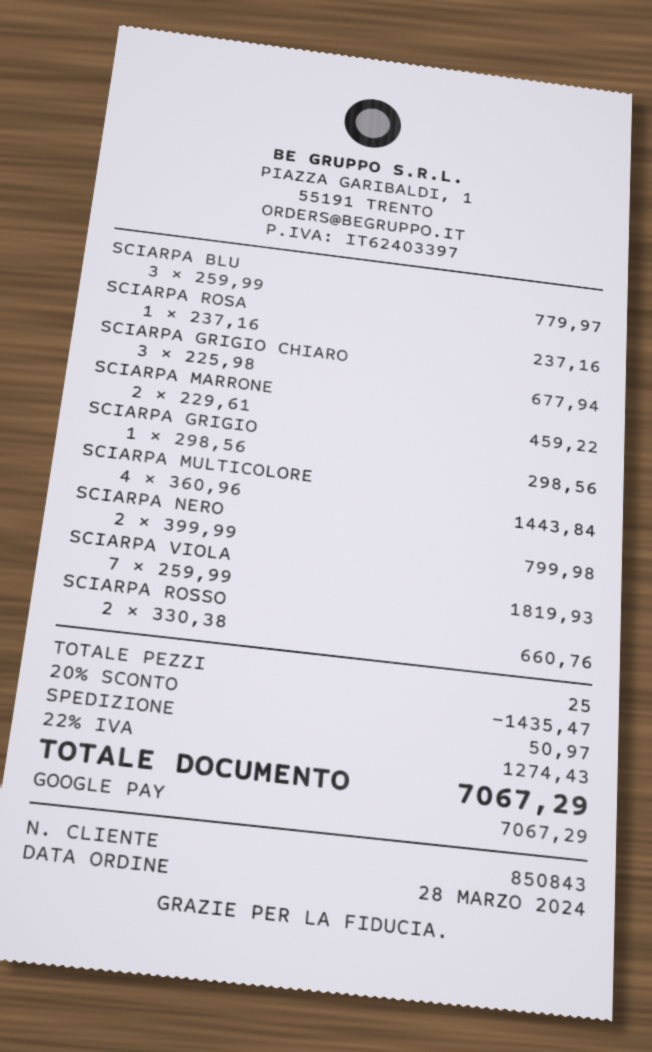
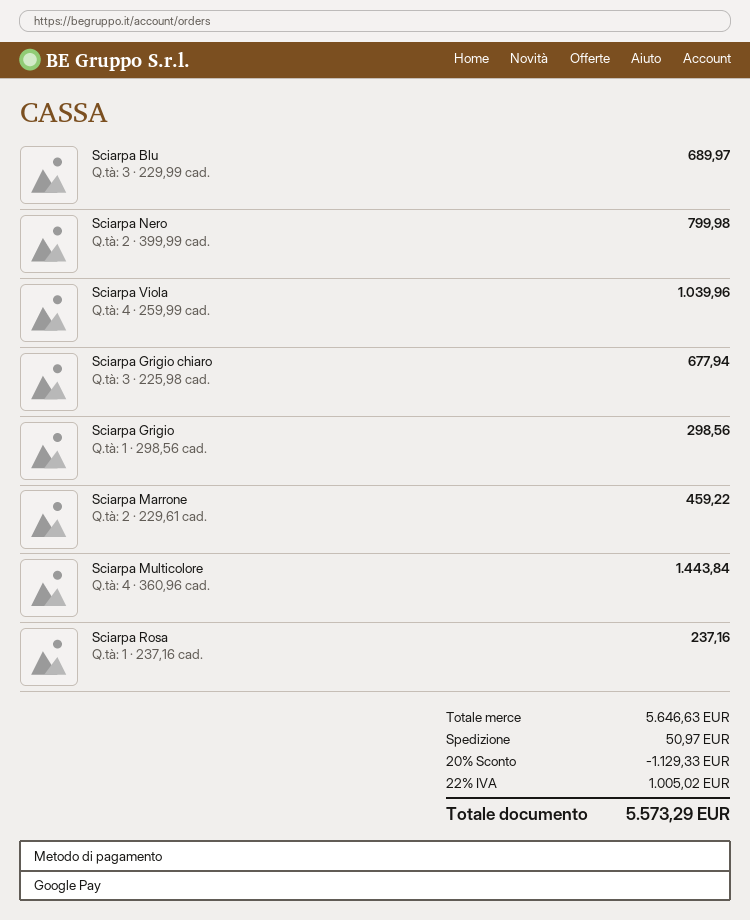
SCIARPA BLU: 3 x 259.99 = 779.97 -> 3 x 229.99 = 689.97
SCIARPA VIOLA: 7 x 259.99 = 1819.93 -> 4 x 259.99 = 1039.96
SCIARPA ROSSO: 2 x 330.38 = 660.76 -> none
discount: 20% = 1435.47 -> 20% = 1129.33
tax: 22% = 1274.43 -> 22% = 1005.02
total: 7067.29 -> 5573.29

